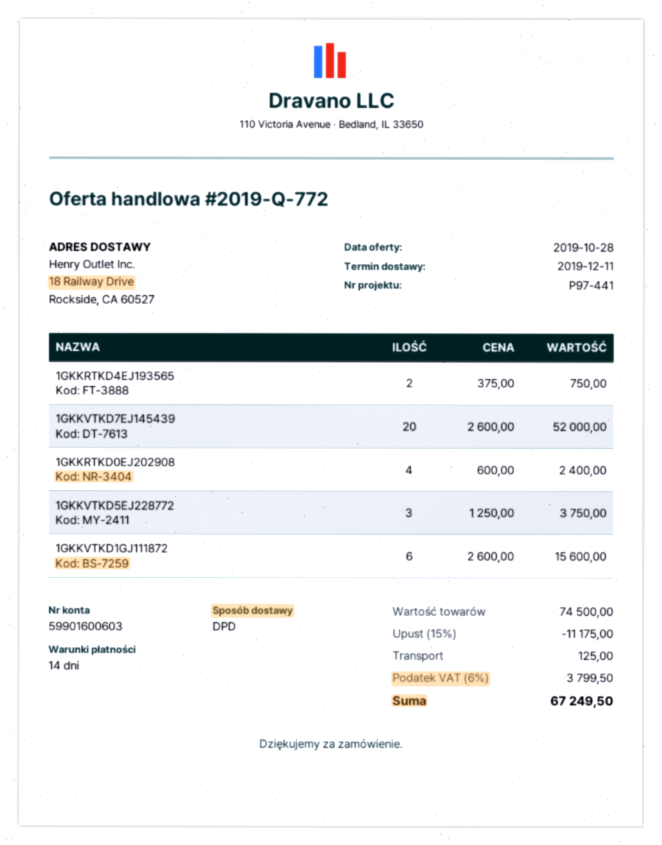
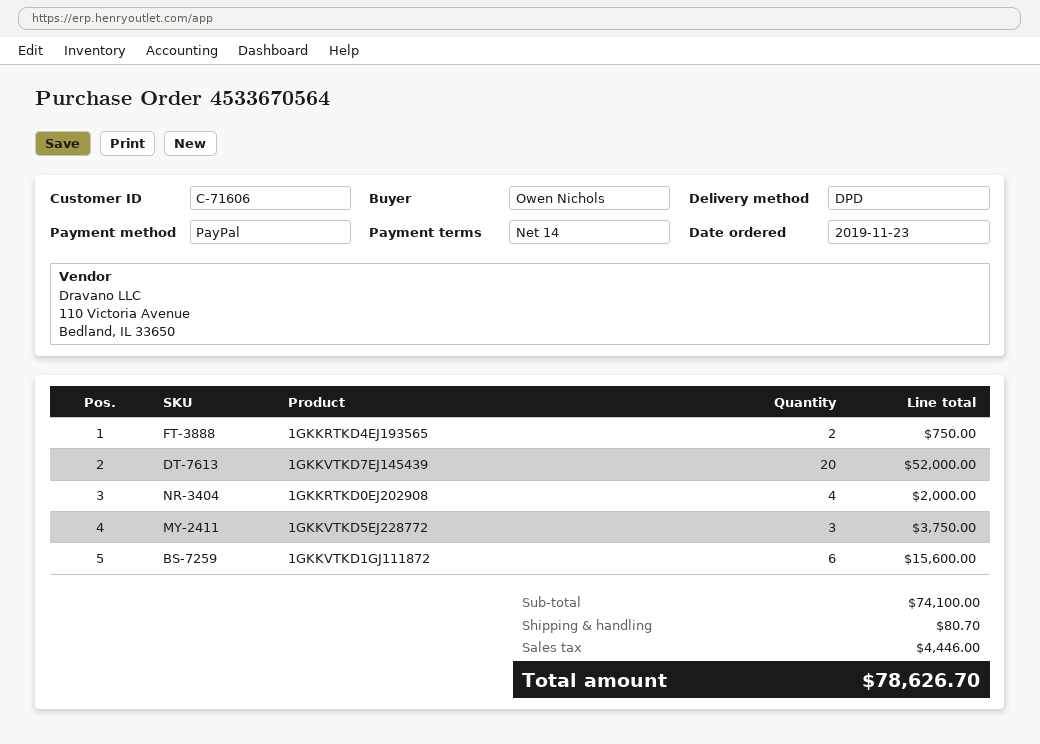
1GKKRTKD0EJ202908: 4 for 2400.00 -> 4 for 2000.00
subtotal: 74500.00 -> 74100.00
discount: 15% = 11175.00 -> none
shipping: 125.00 -> 80.70
tax: 3799.50 -> 4446.00
total: 67249.50 -> 78626.70

